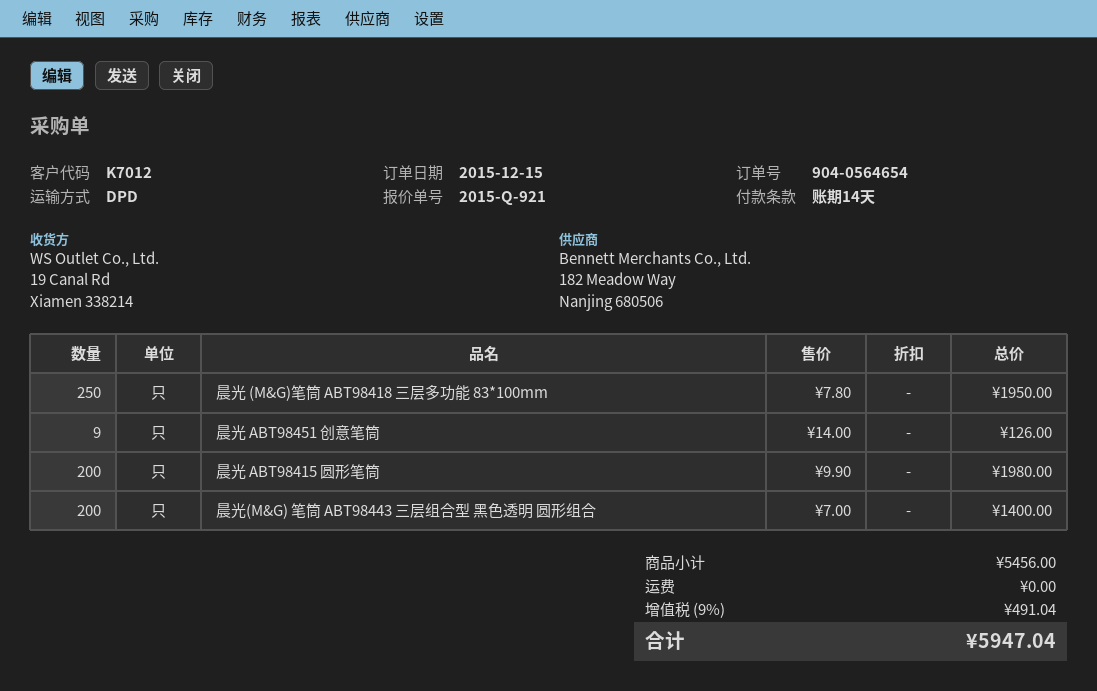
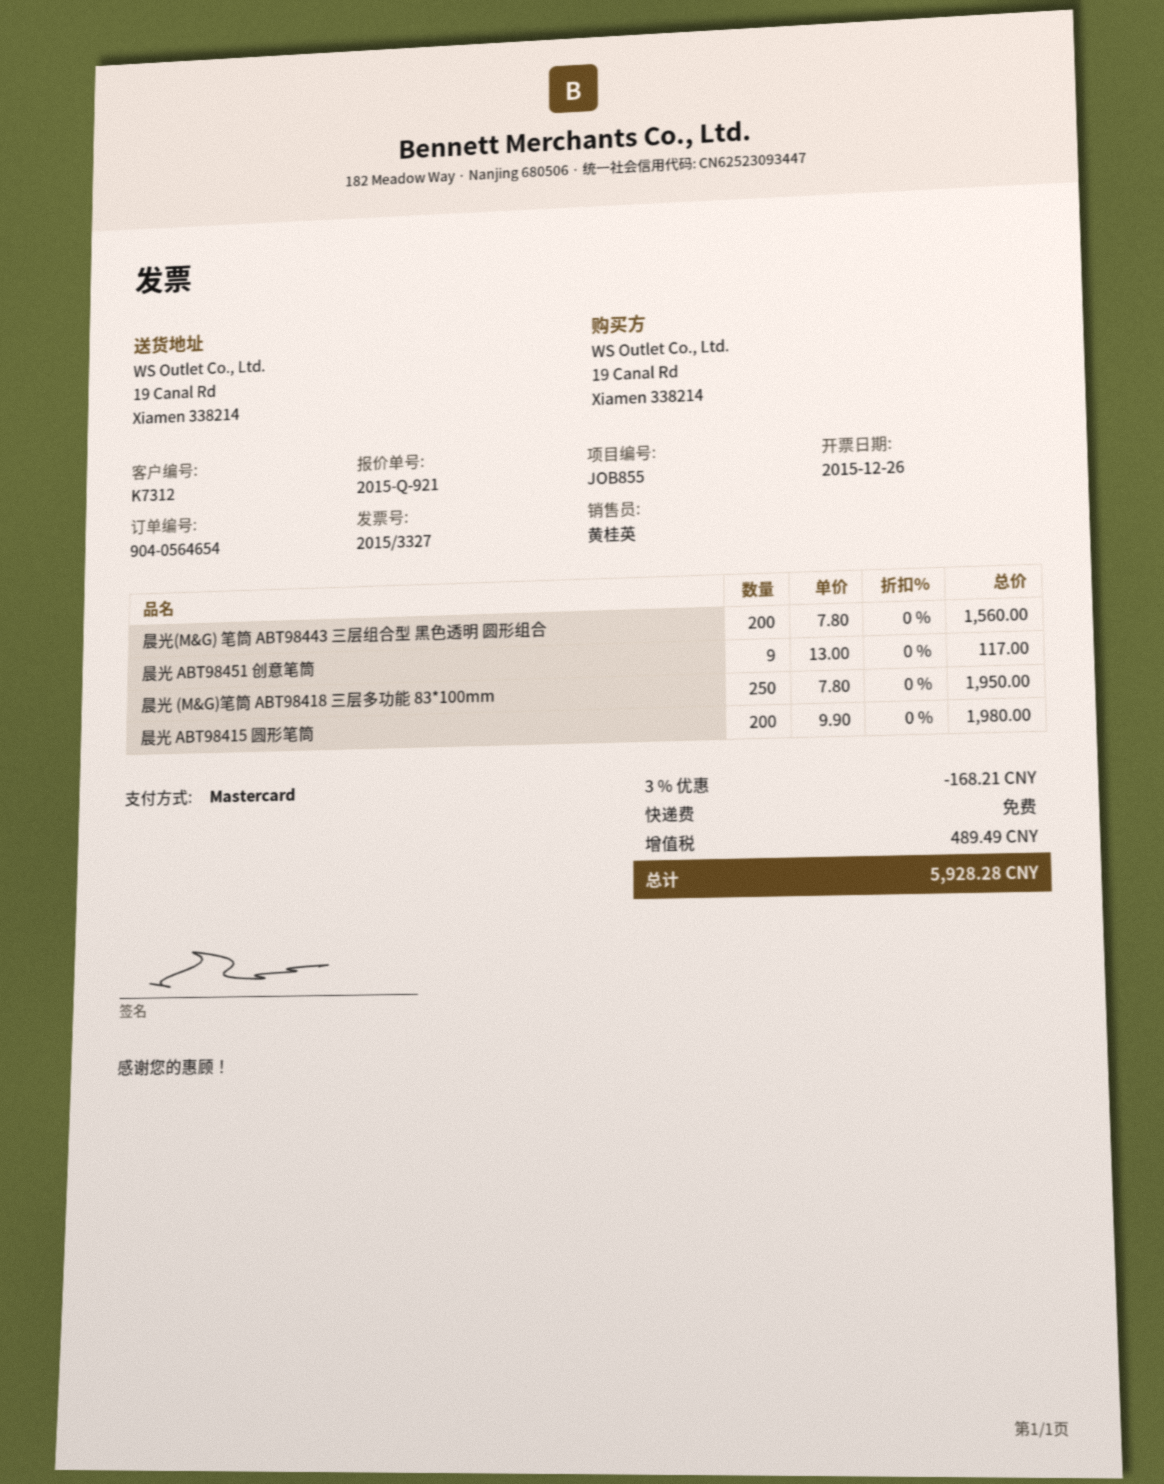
customer number: K7012 -> K7312
晨光 ABT98451 创意笔筒: 9 x 14.00 = 126.00 -> 9 x 13.00 = 117.00
晨光(M&G) 笔筒 ABT98443 三层组合型 黑色透明 圆形组合: 200 x 7.00 = 1400.00 -> 200 x 7.80 = 1560.00
discount: none -> 3% = 168.21
tax: 491.04 -> 489.49
total: 5947.04 -> 5928.28

